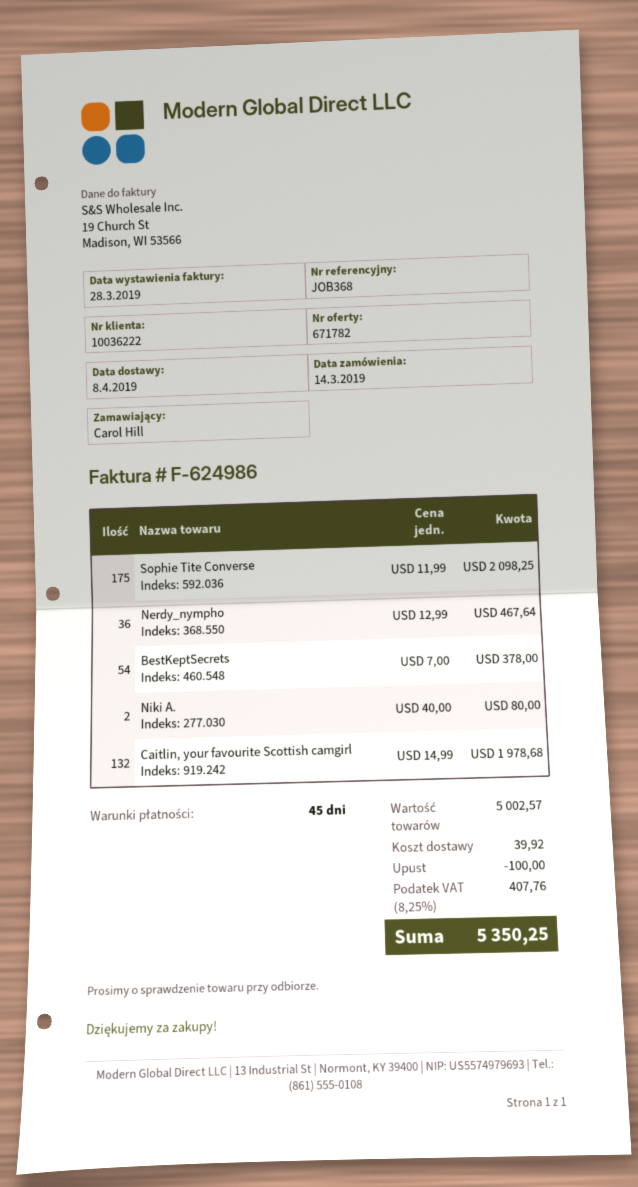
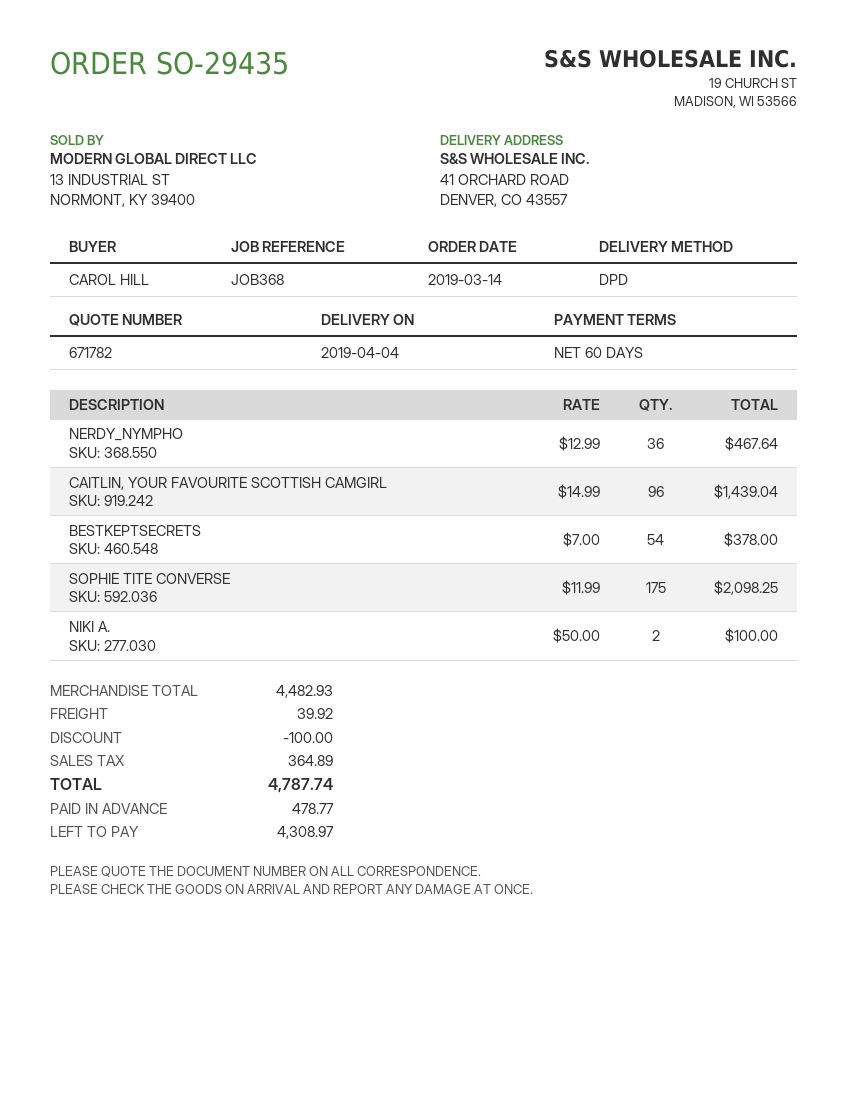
delivery date: 2019-04-08 -> 2019-04-04
payment terms: 45 days -> 60 days
Niki A.: 2 x 40.00 = 80.00 -> 2 x 50.00 = 100.00
Caitlin, your favourite Scottish camgirl: 132 x 14.99 = 1978.68 -> 96 x 14.99 = 1439.04
subtotal: 5002.57 -> 4482.93
tax: 407.76 -> 364.89
total: 5350.25 -> 4787.74

